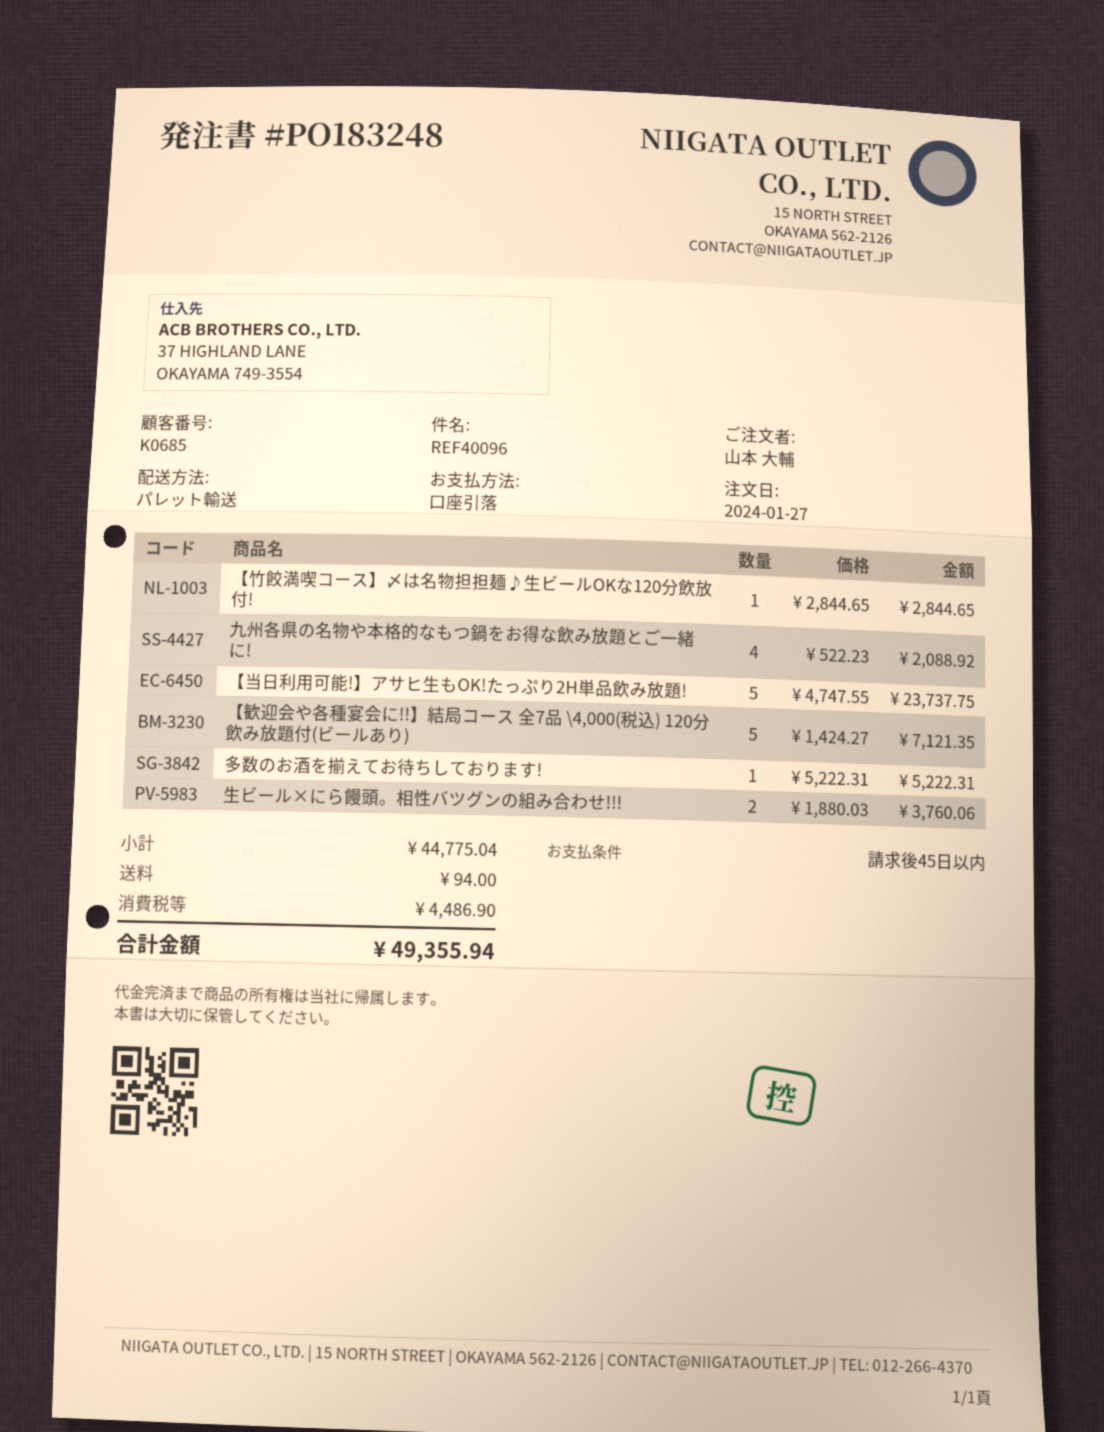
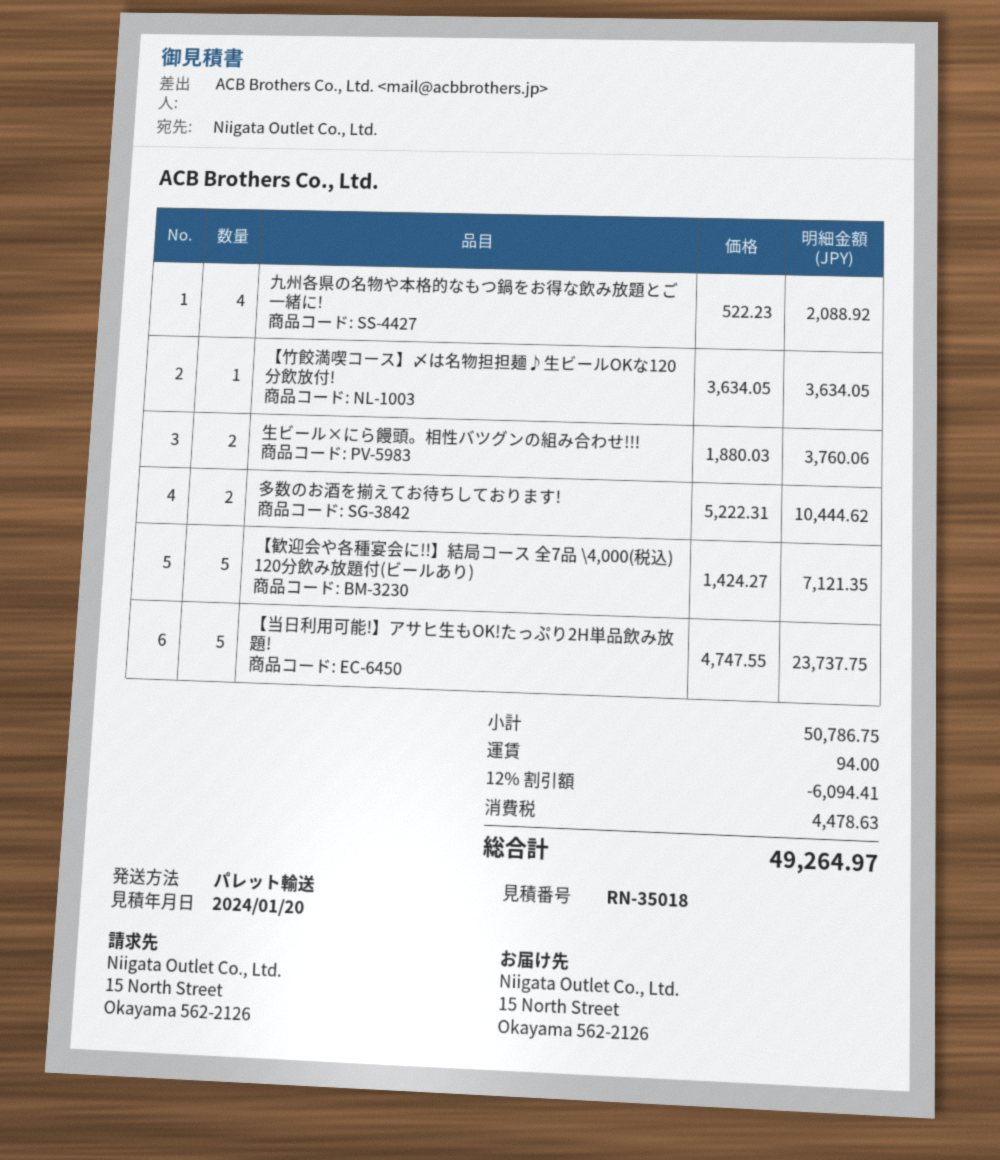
【竹餃満喫コース】〆は名物担担麺♪生ビールOKな120分飲放付!: 1 x 2844.65 = 2844.65 -> 1 x 3634.05 = 3634.05
多数のお酒を揃えてお待ちしております!: 1 x 5222.31 = 5222.31 -> 2 x 5222.31 = 10444.62
subtotal: 44775.04 -> 50786.75
discount: none -> 12% = 6094.41
tax: 4486.90 -> 4478.63
total: 49355.94 -> 49264.97

